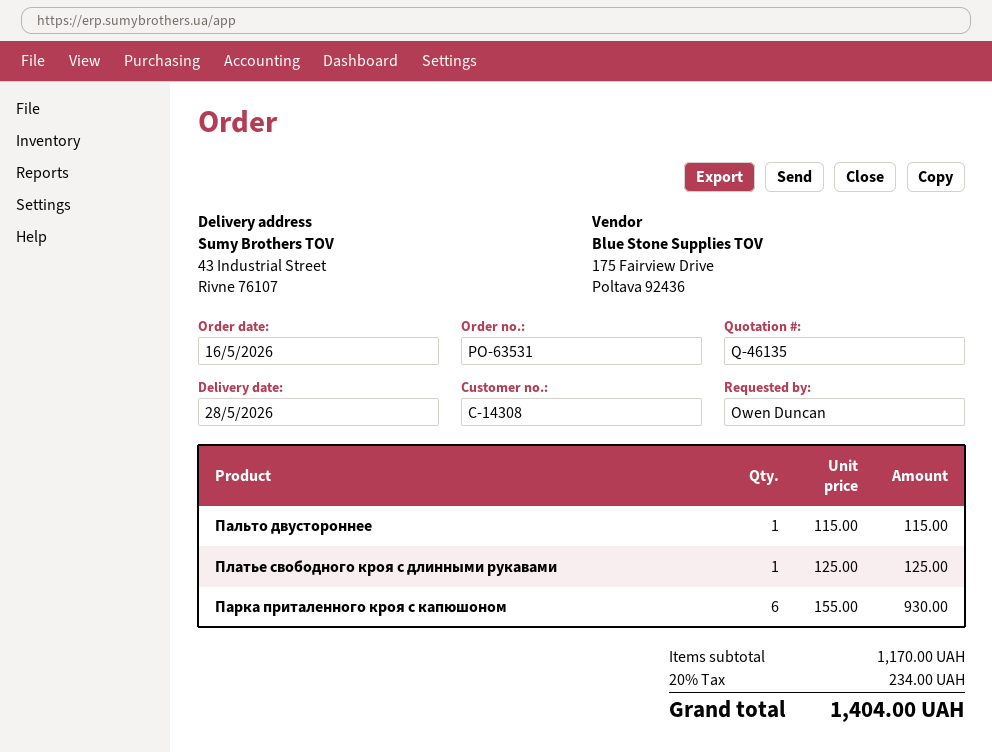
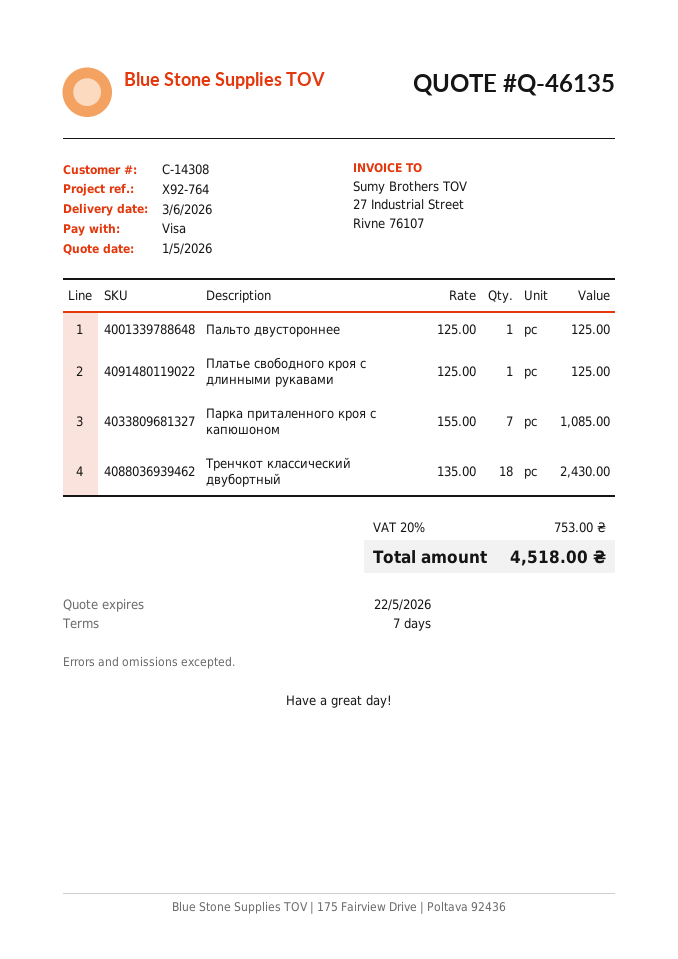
delivery date: 2026-05-28 -> 2026-06-03
Пальто двустороннее: 1 x 115.00 = 115.00 -> 1 x 125.00 = 125.00
Парка приталенного кроя с капюшоном: 6 x 155.00 = 930.00 -> 7 x 155.00 = 1085.00
Тренчкот классический двубортный: none -> 18 x 135.00 = 2430.00
tax: 20% = 234.00 -> 20% = 753.00
total: 1404.00 -> 4518.00

